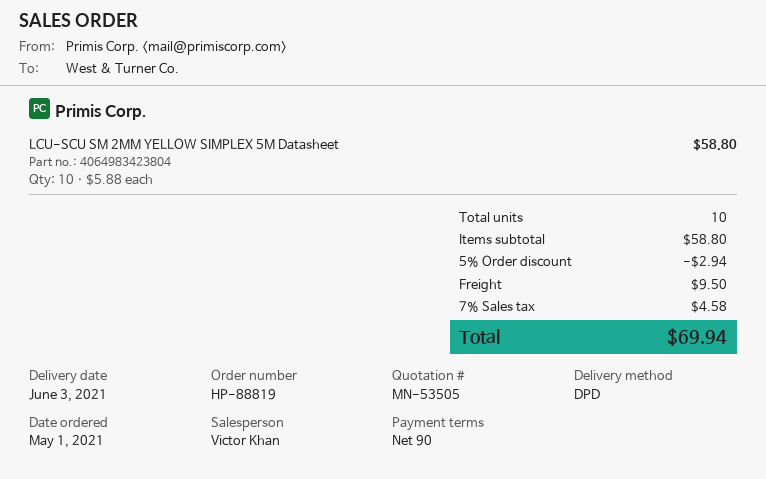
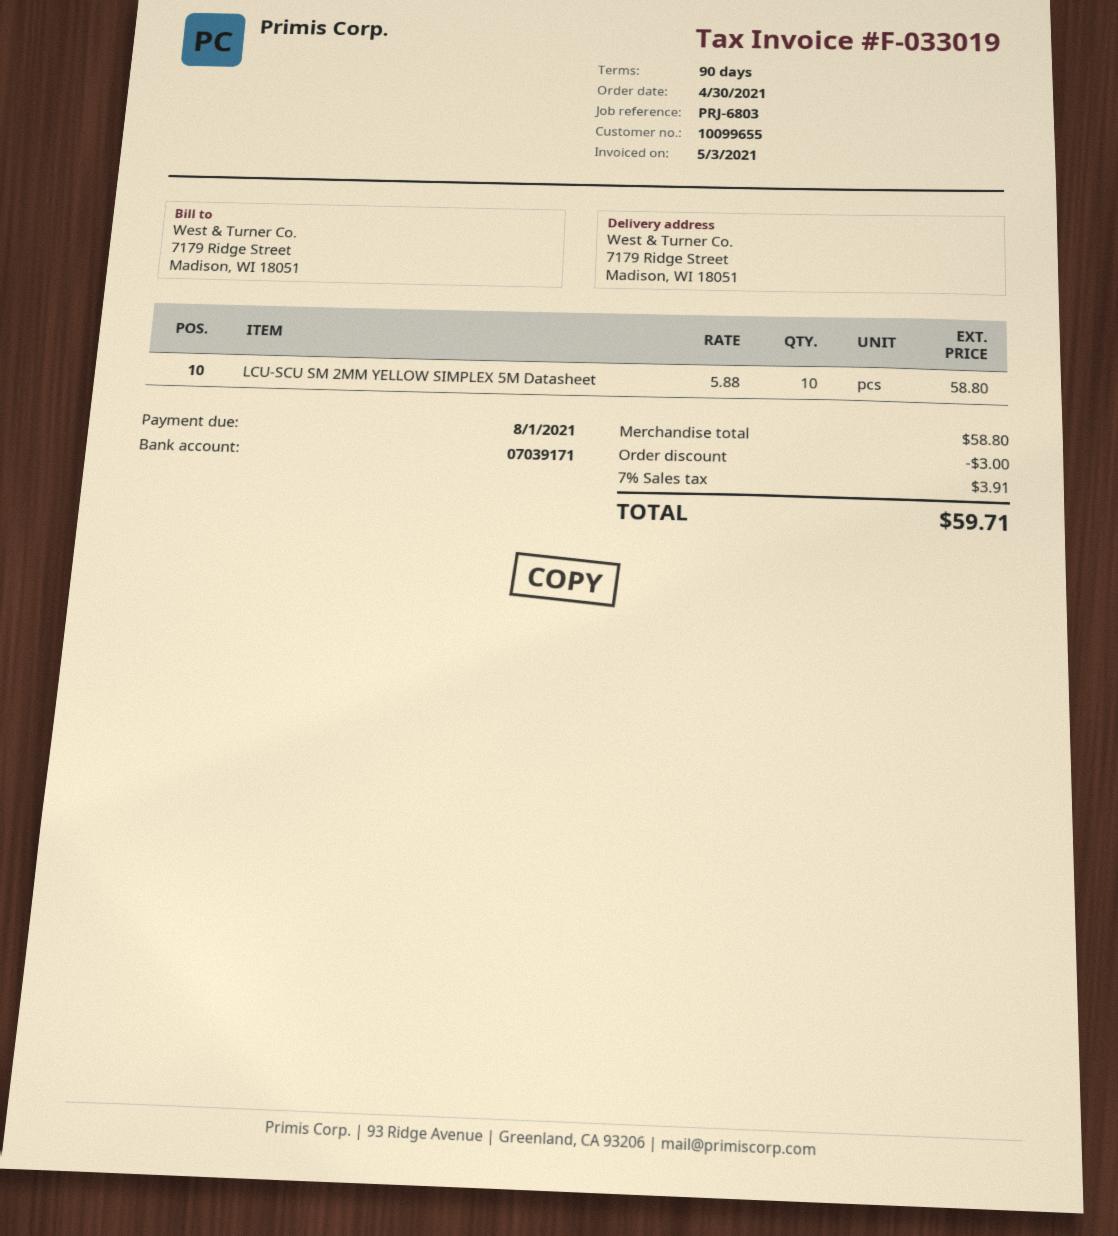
order date: 2021-05-01 -> 2021-04-30
discount: 2.94 -> 3.00
shipping: 9.50 -> none
tax: 7% = 4.58 -> 7% = 3.91
total: 69.94 -> 59.71

